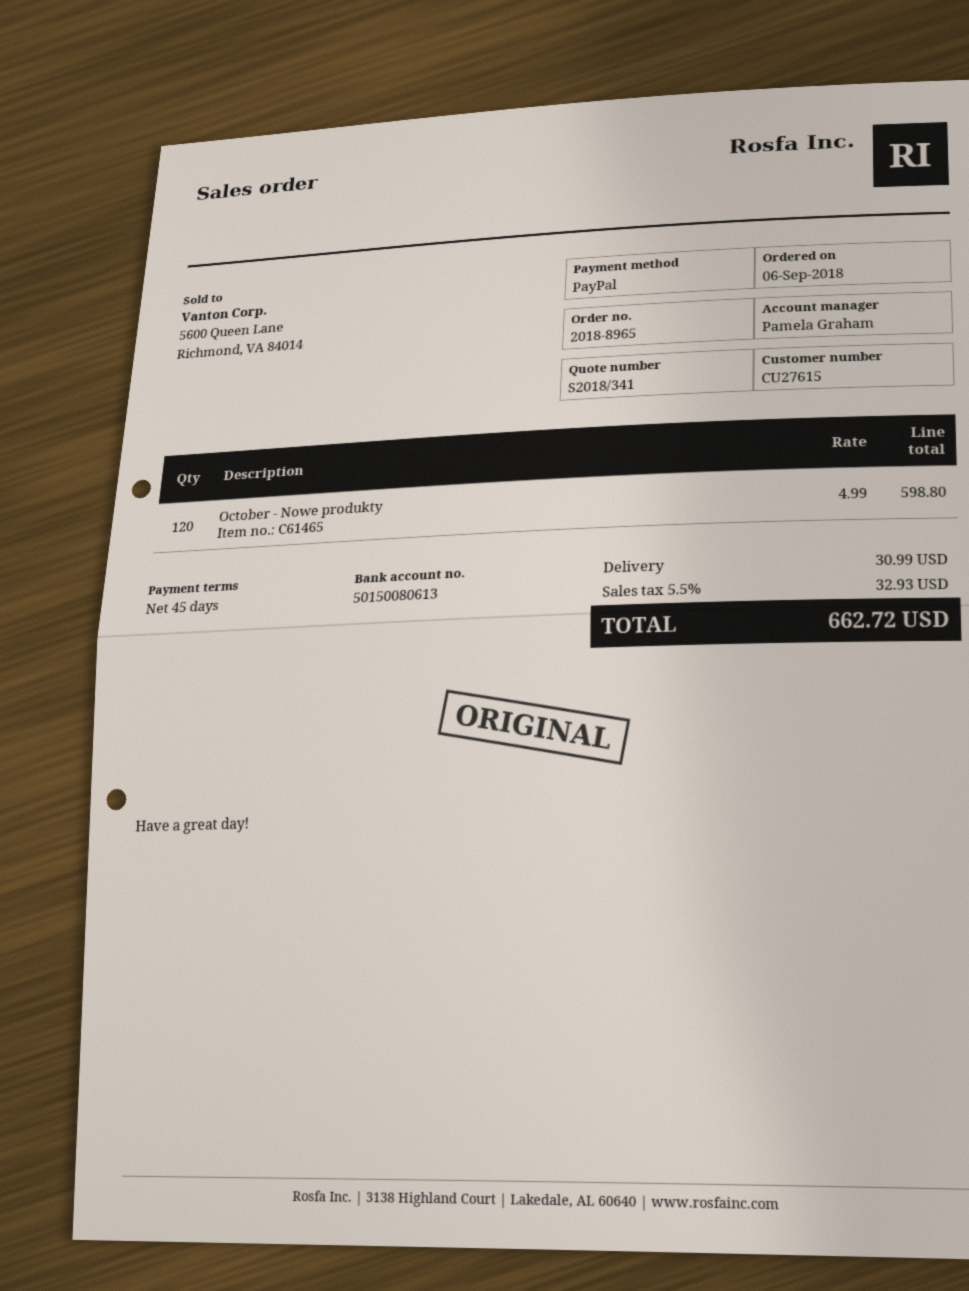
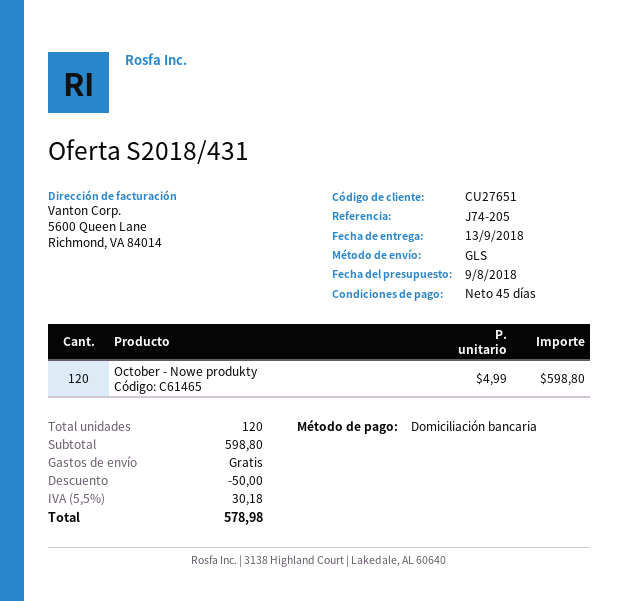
quote number: S2018/341 -> S2018/431
customer number: CU27615 -> CU27651
payment method: PayPal -> direct debit
discount: none -> 50.00
shipping: 30.99 -> 0.00
tax: 5.5% = 32.93 -> 5.5% = 30.18
total: 662.72 -> 578.98

